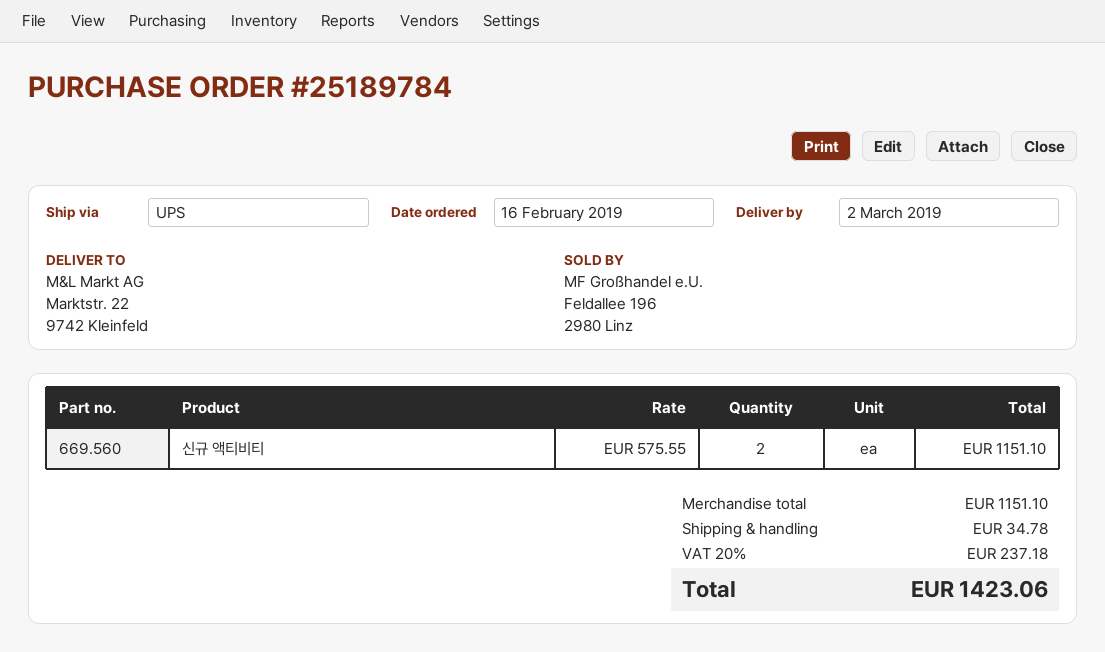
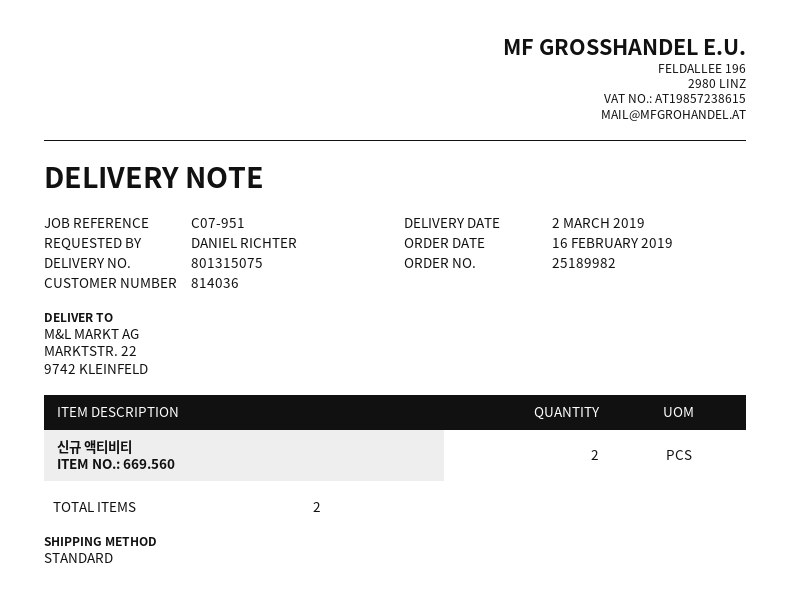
order number: 25189784 -> 25189982
shipping method: UPS -> standard

